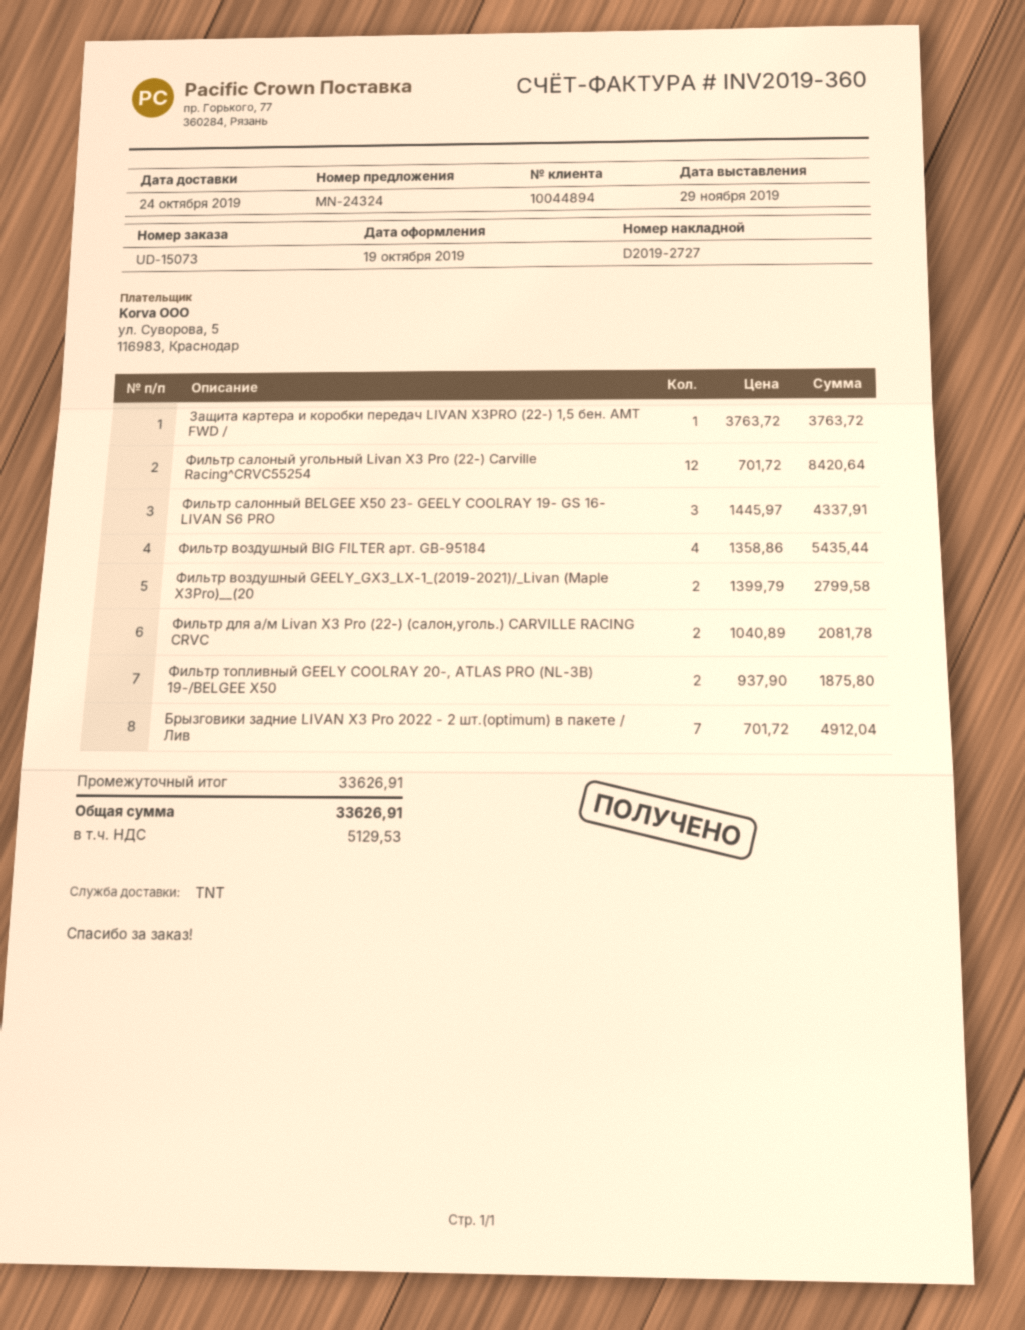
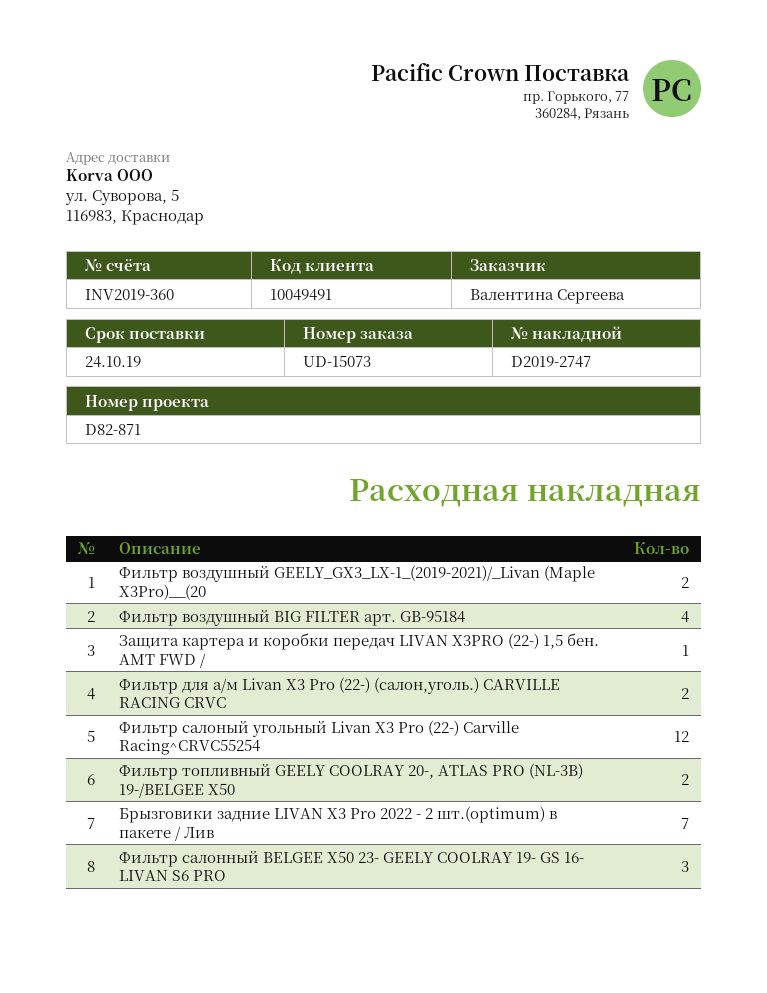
delivery note number: D2019-2727 -> D2019-2747
customer number: 10044894 -> 10049491

